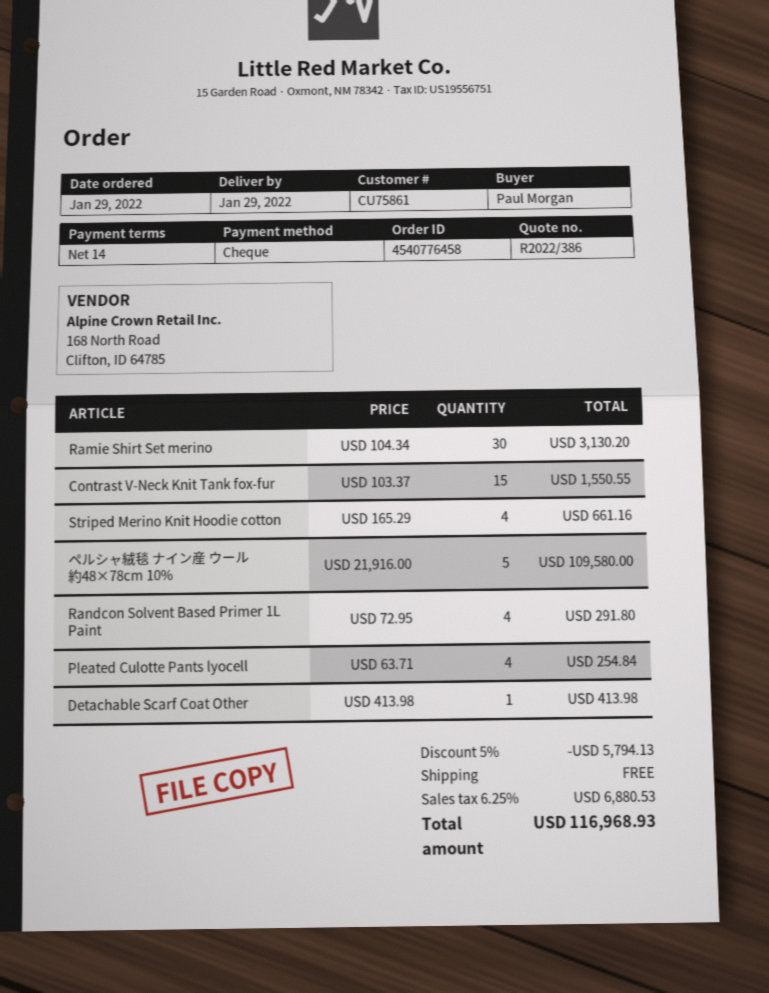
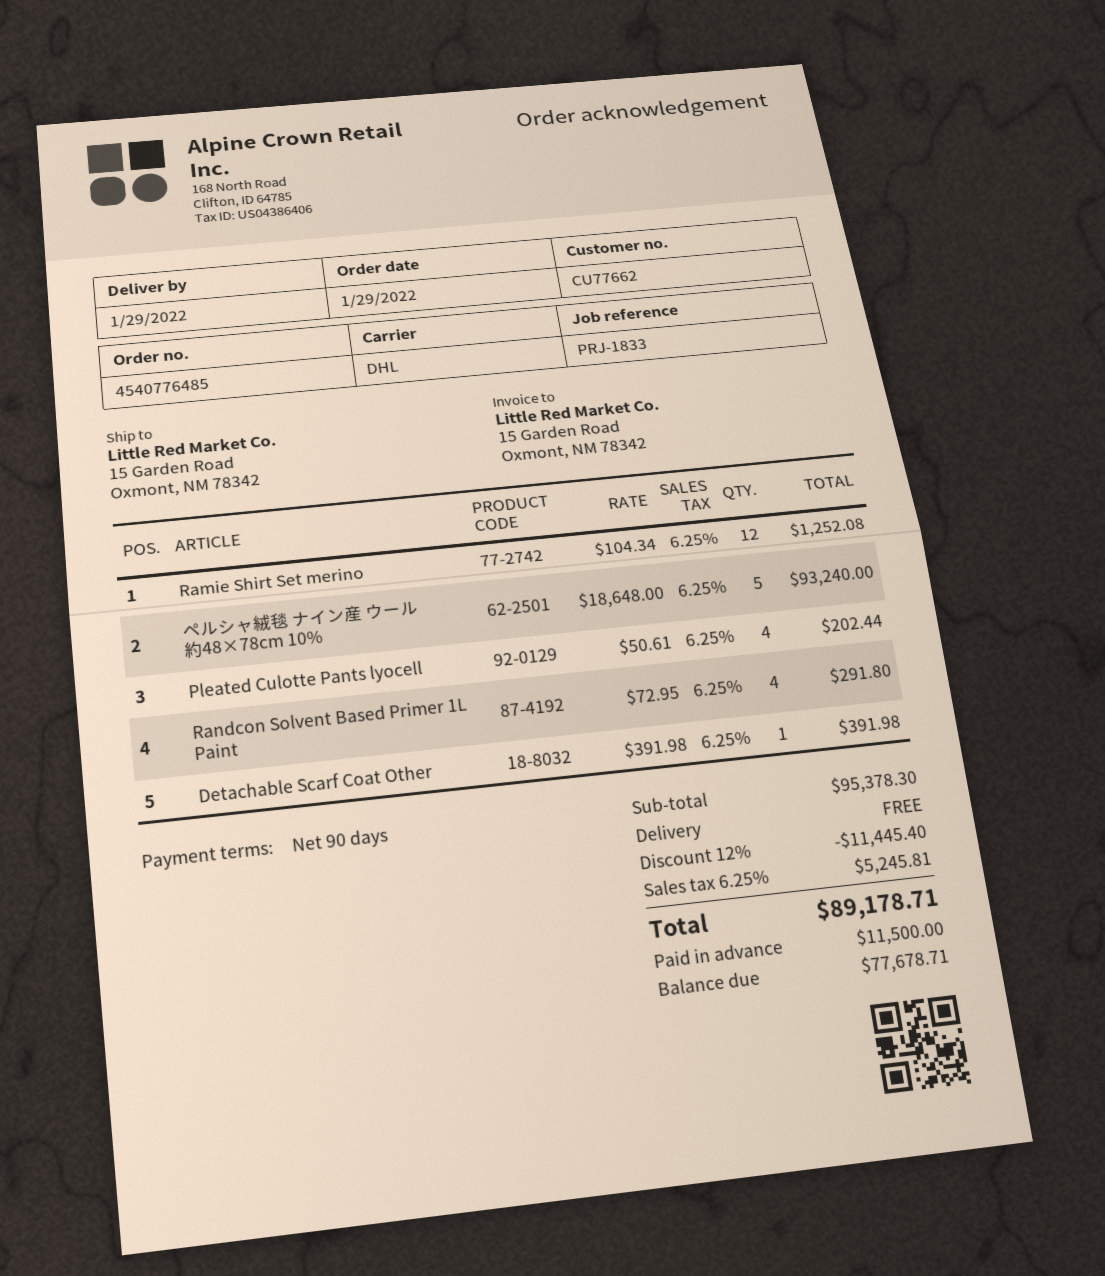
order number: 4540776458 -> 4540776485
payment terms: 14 days -> 90 days
customer number: CU75861 -> CU77662
Ramie Shirt Set merino: 30 x 104.34 = 3130.20 -> 12 x 104.34 = 1252.08
Contrast V-Neck Knit Tank fox-fur: 15 x 103.37 = 1550.55 -> none
Striped Merino Knit Hoodie cotton: 4 x 165.29 = 661.16 -> none
ペルシャ絨毯 ナイン産 ウール 約48×78cm 10%: 5 x 21916.00 = 109580.00 -> 5 x 18648.00 = 93240.00
Pleated Culotte Pants lyocell: 4 x 63.71 = 254.84 -> 4 x 50.61 = 202.44
Detachable Scarf Coat Other: 1 x 413.98 = 413.98 -> 1 x 391.98 = 391.98
discount: 5% = 5794.13 -> 12% = 11445.40
tax: 6.25% = 6880.53 -> 6.25% = 5245.81
total: 116968.93 -> 89178.71

